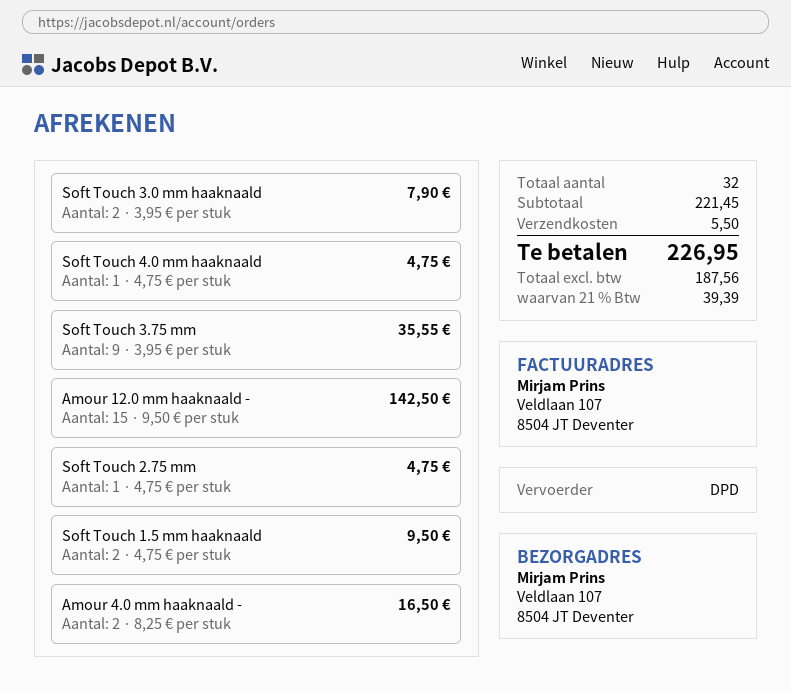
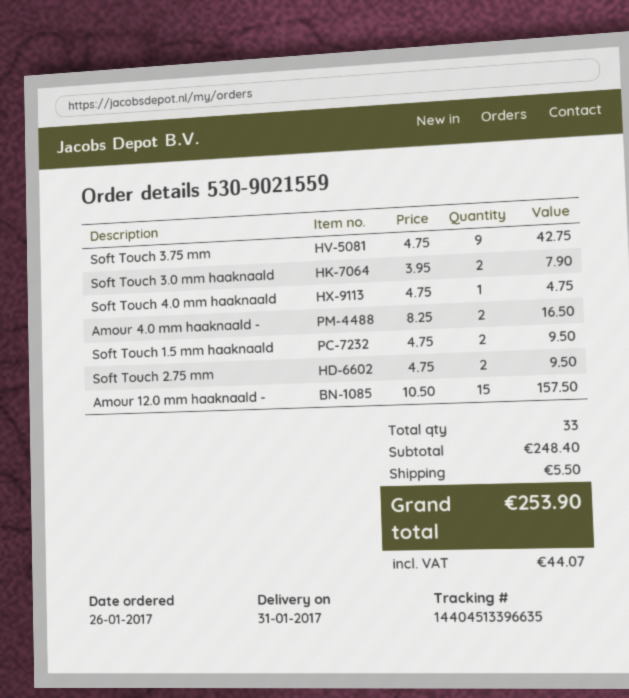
Soft Touch 3.75 mm: 9 x 3.95 = 35.55 -> 9 x 4.75 = 42.75
Amour 12.0 mm haaknaald -: 15 x 9.50 = 142.50 -> 15 x 10.50 = 157.50
Soft Touch 2.75 mm: 1 x 4.75 = 4.75 -> 2 x 4.75 = 9.50
total quantity: 32 -> 33
subtotal: 221.45 -> 248.40
tax: 39.39 -> 44.07
total: 226.95 -> 253.90

